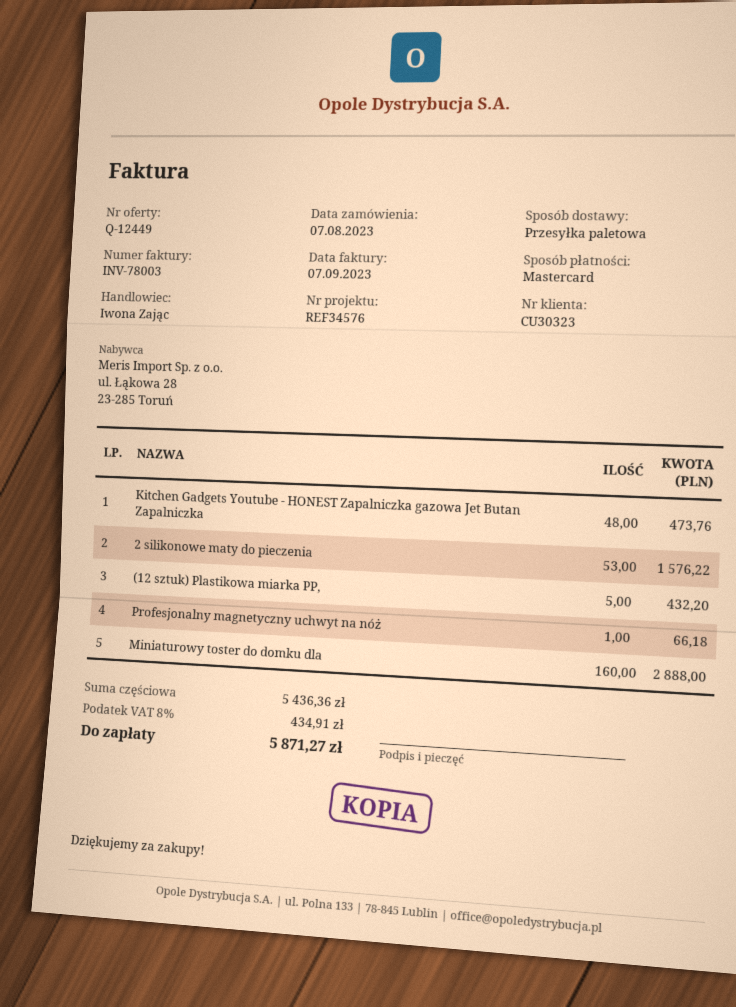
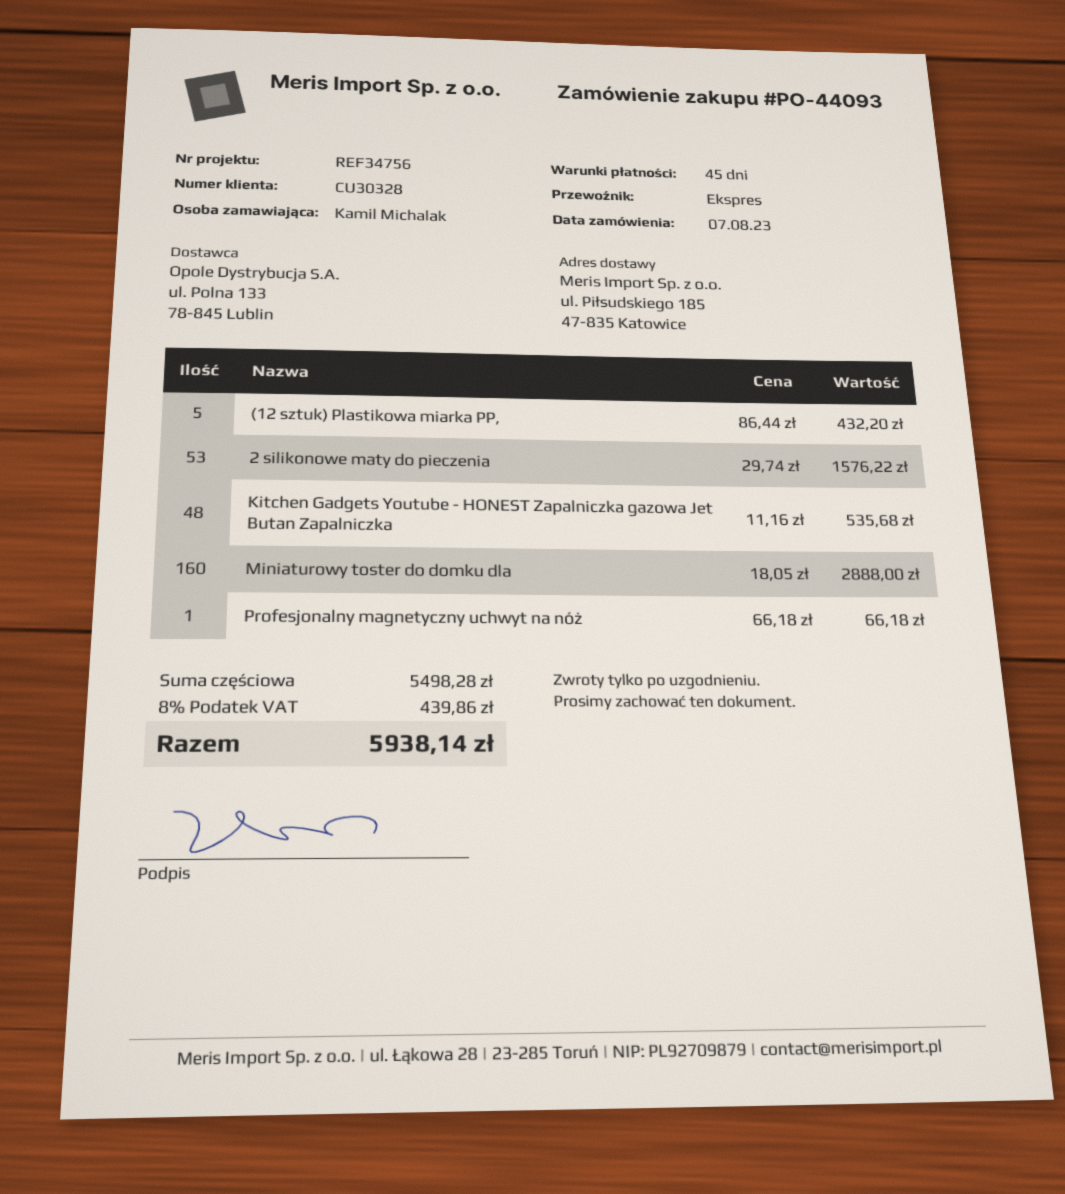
customer number: CU30323 -> CU30328
reference: REF34576 -> REF34756
shipping method: pallet freight -> express
Kitchen Gadgets Youtube - HONEST Zapalniczka gazowa Jet Butan Zapalniczka: 48 for 473.76 -> 48 for 535.68
subtotal: 5436.36 -> 5498.28
tax: 8% = 434.91 -> 8% = 439.86
total: 5871.27 -> 5938.14

